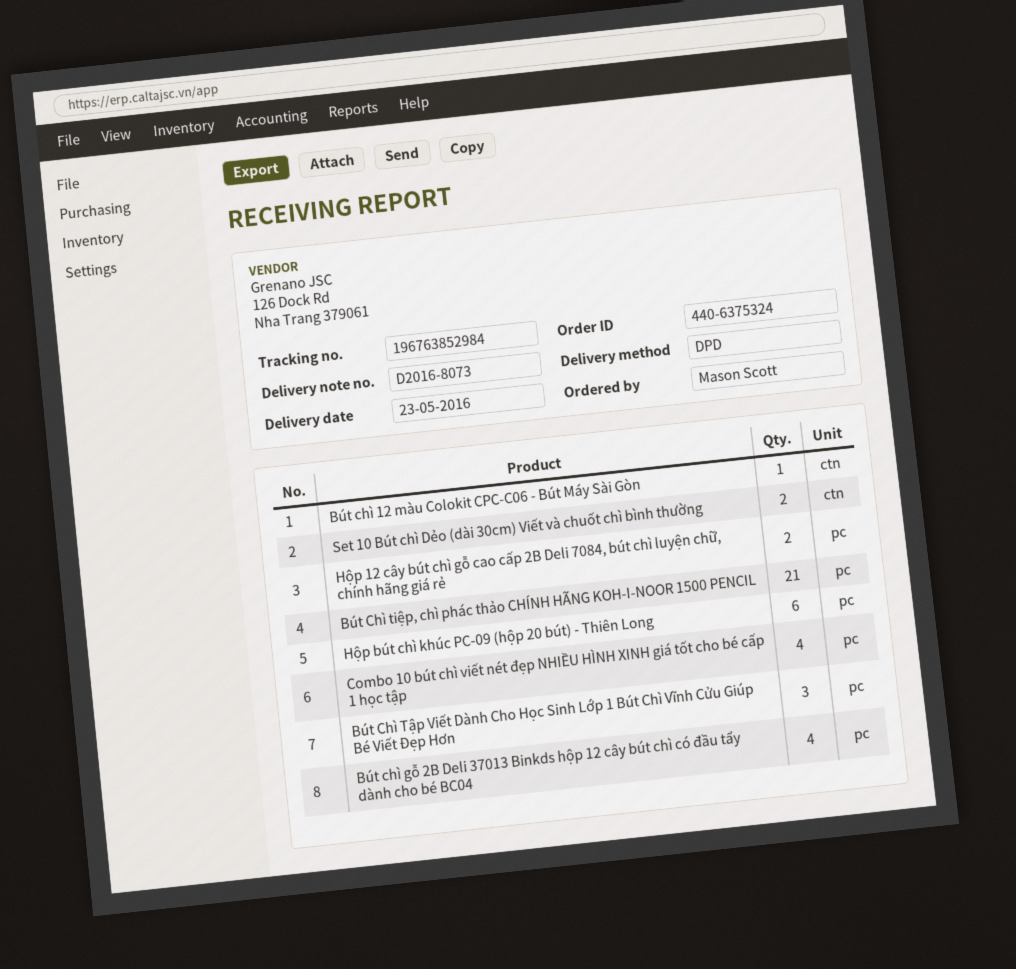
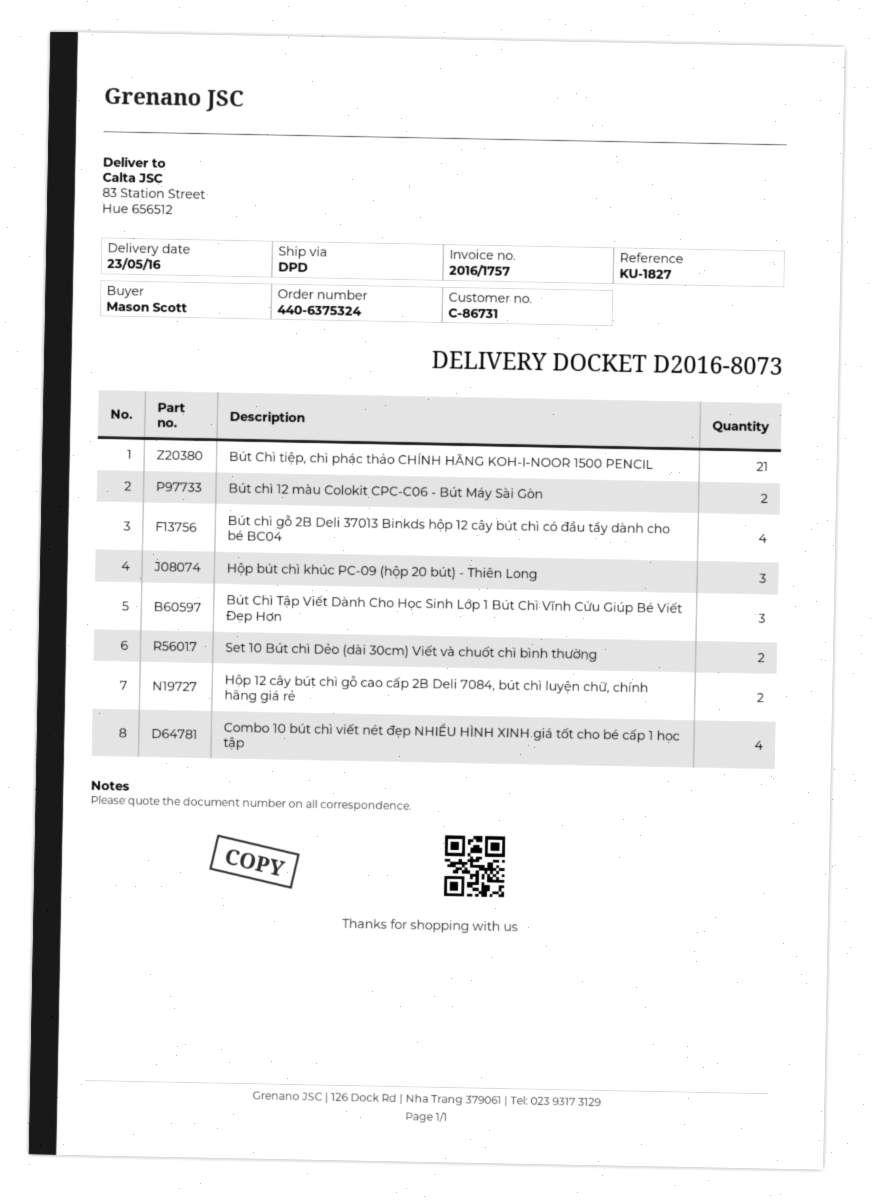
Bút chì 12 màu Colokit CPC-C06 - Bút Máy Sài Gòn: 1 -> 2
Hộp bút chì khúc PC-09 (hộp 20 bút) - Thiên Long: 6 -> 3

